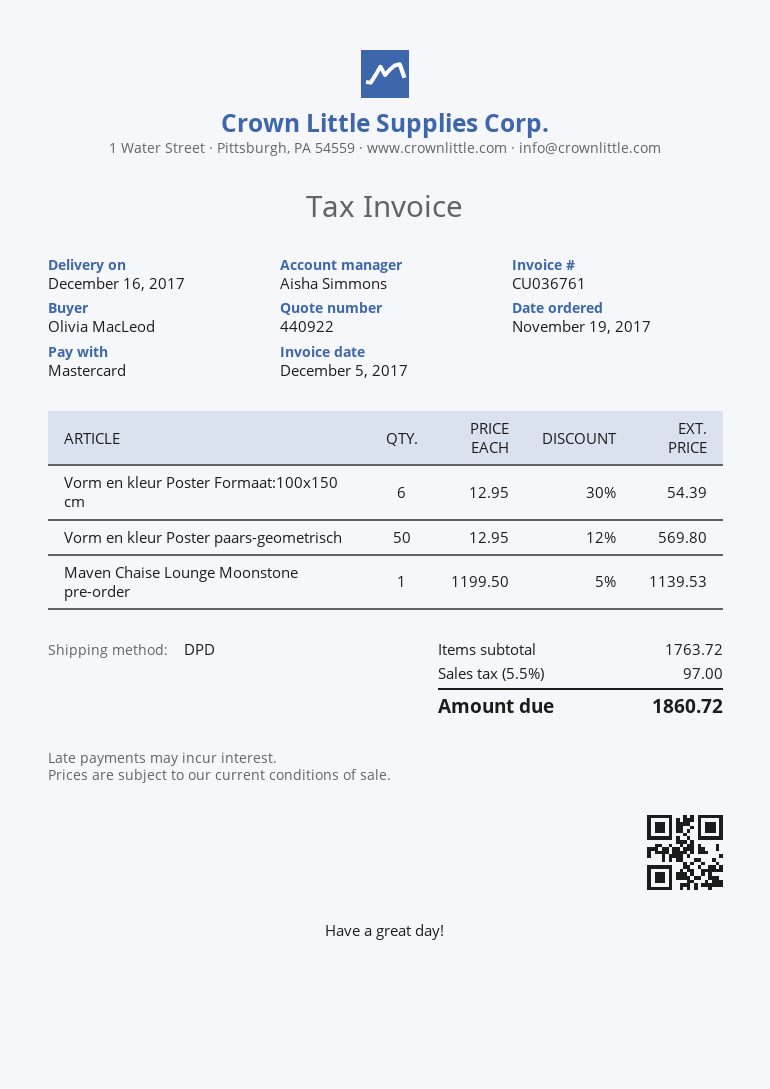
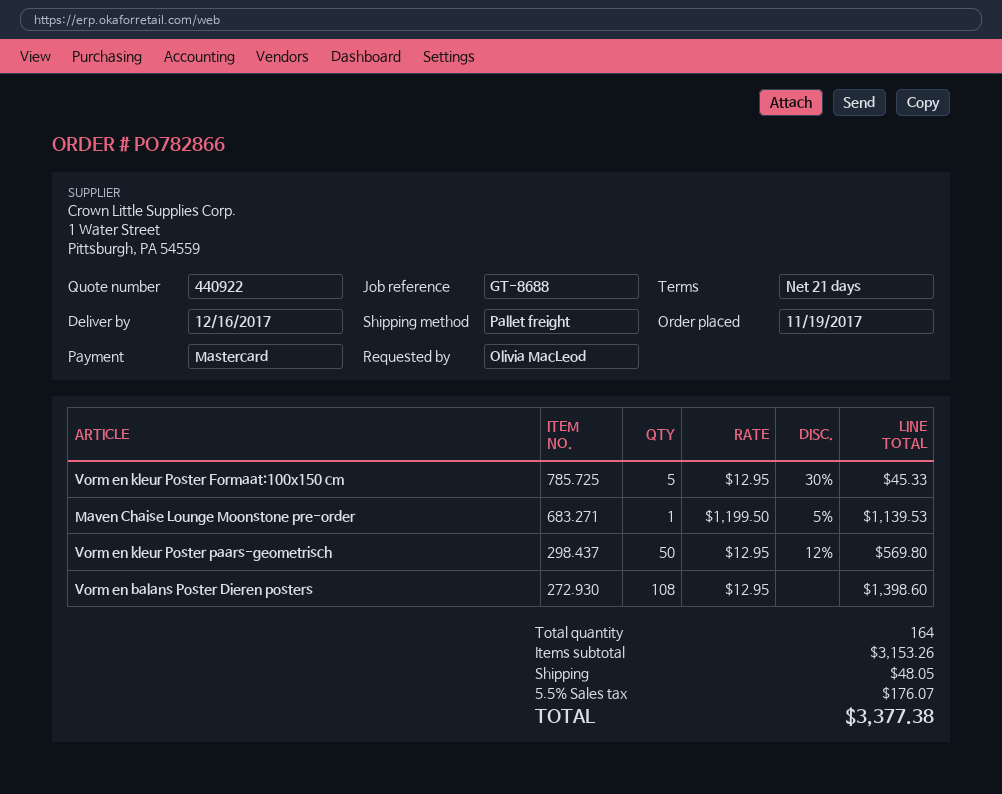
shipping method: DPD -> pallet freight
Vorm en kleur Poster Formaat:100x150 cm: 6 x 12.95 - 30% = 54.39 -> 5 x 12.95 - 30% = 45.33
Vorm en balans Poster Dieren posters: none -> 108 x 12.95 = 1398.60
subtotal: 1763.72 -> 3153.26
shipping: none -> 48.05
tax: 5.5% = 97.00 -> 5.5% = 176.07
total: 1860.72 -> 3377.38

